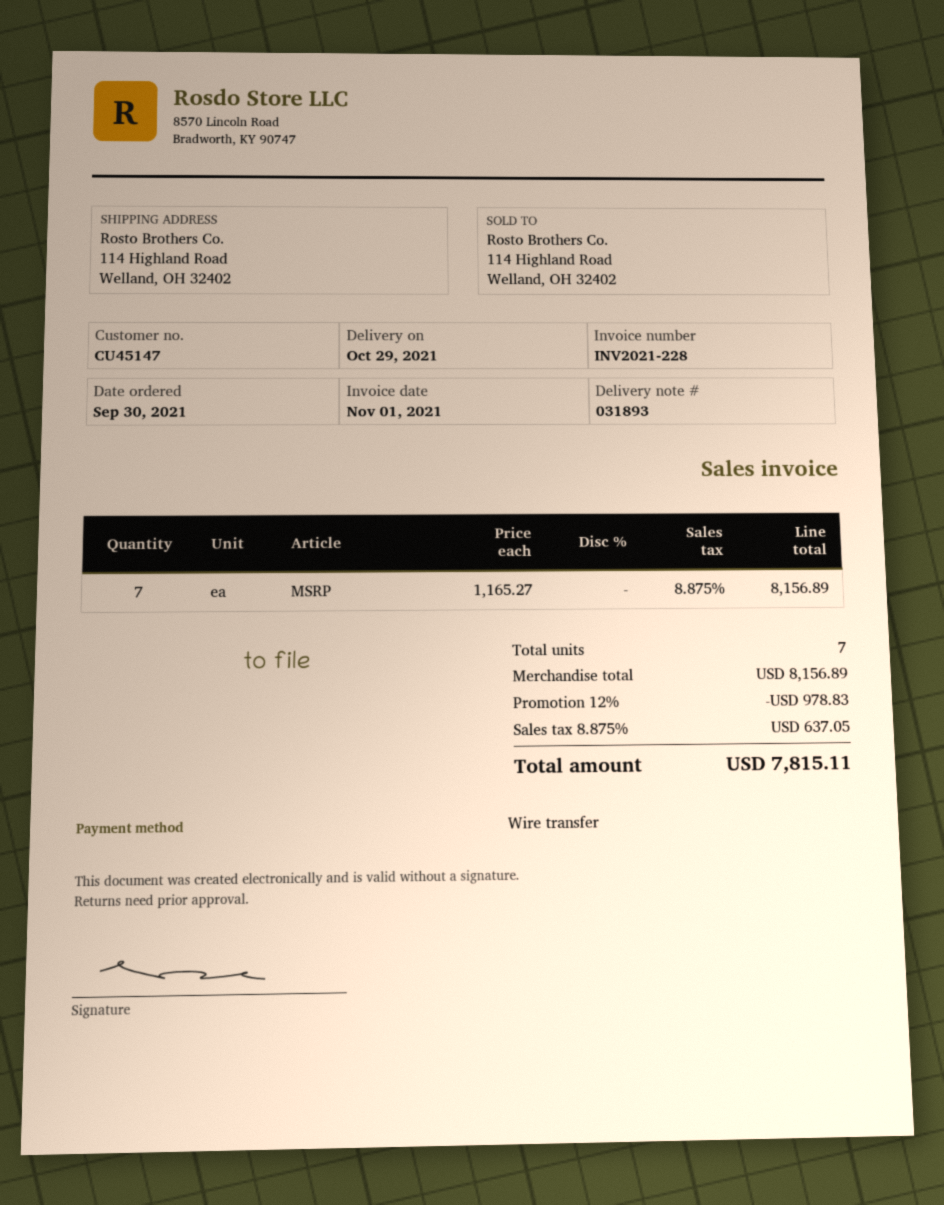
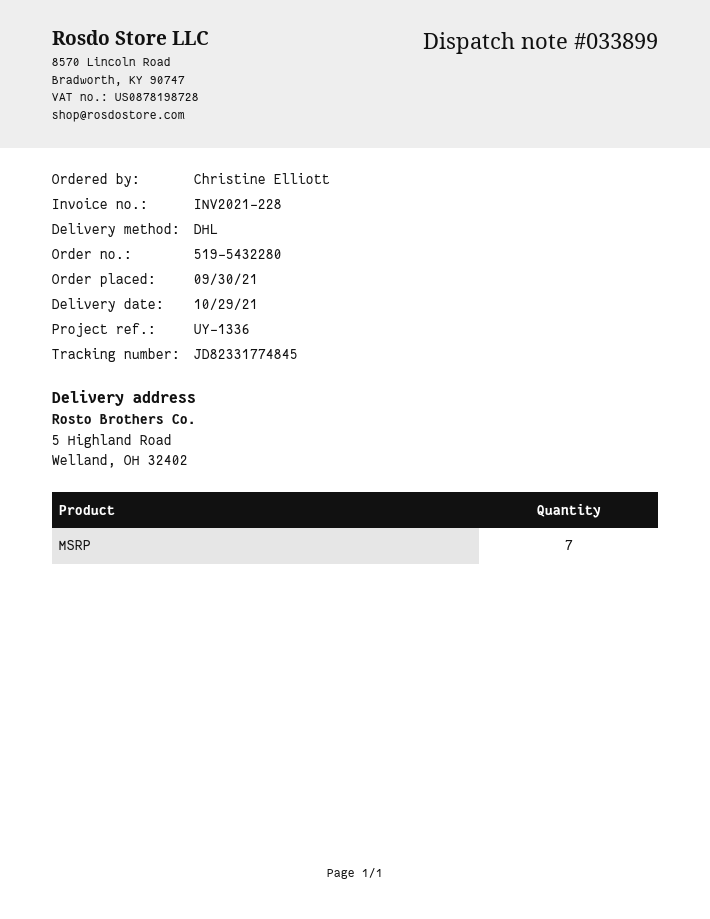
delivery note number: 031893 -> 033899
ship to: 114 Highland Road, Welland, OH 32402 -> 5 Highland Road, Welland, OH 32402

